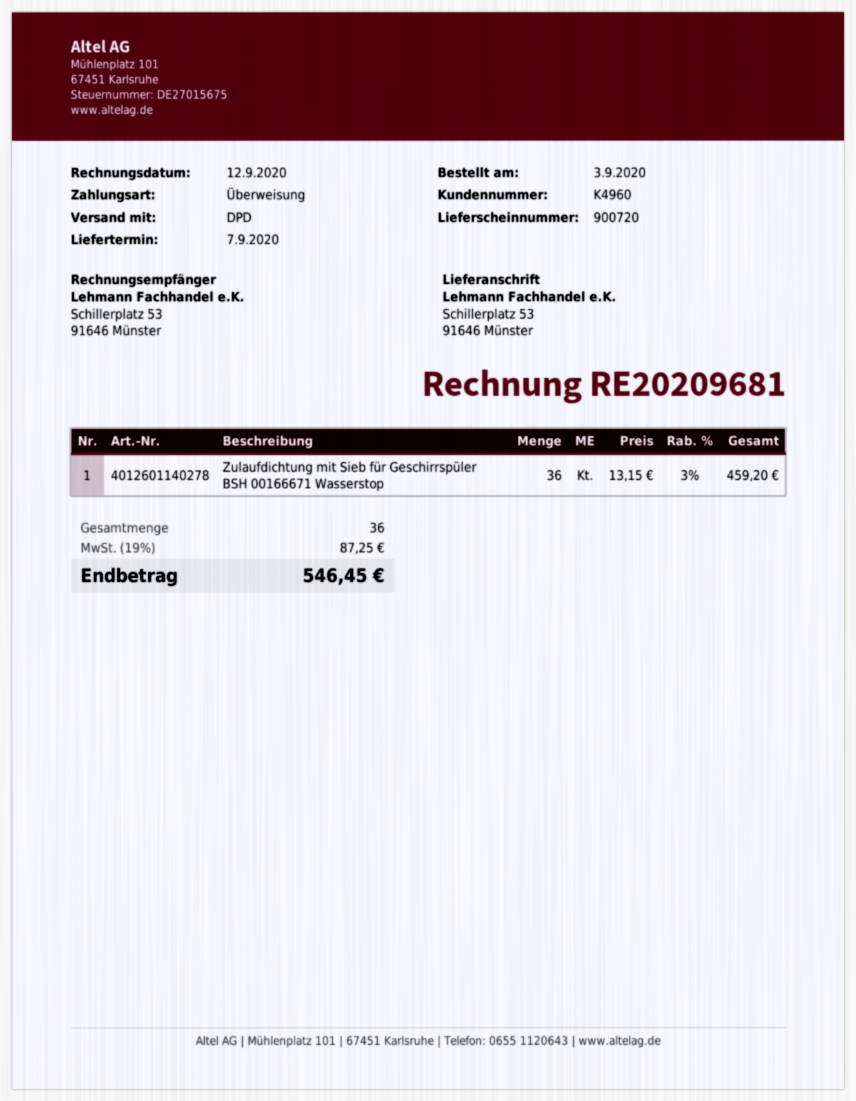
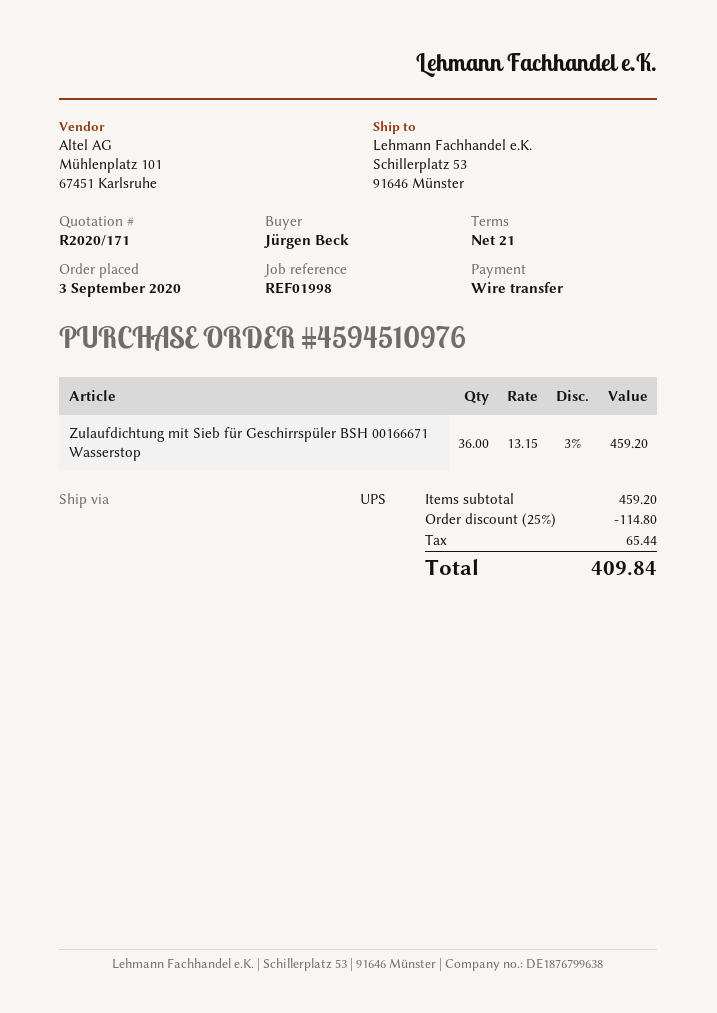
shipping method: DPD -> UPS
discount: none -> 25% = 114.80
tax: 87.25 -> 65.44
total: 546.45 -> 409.84

